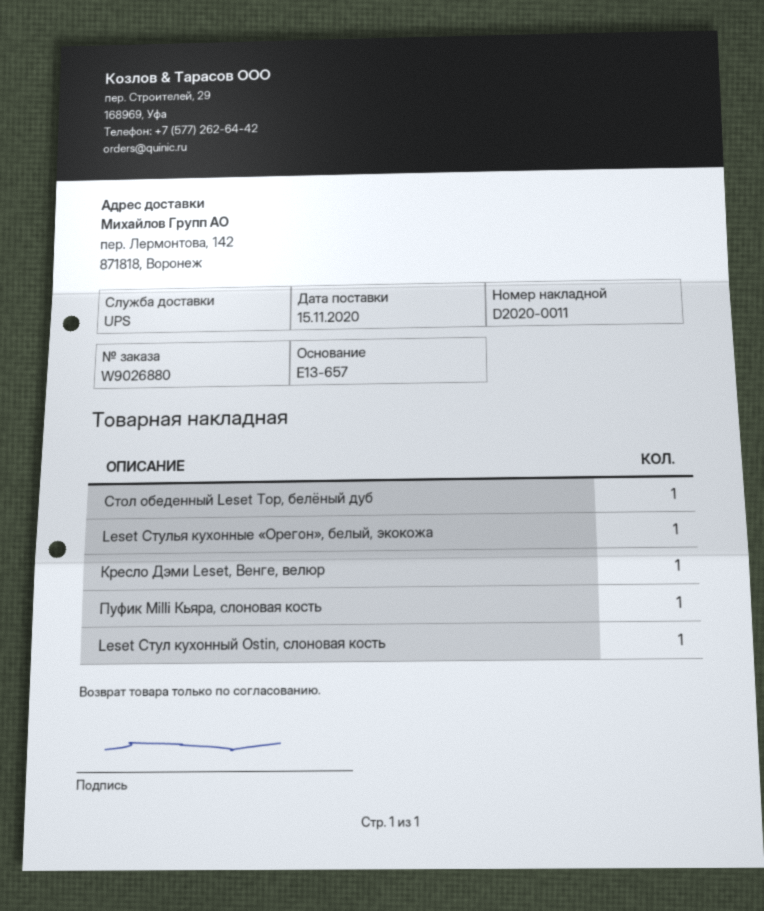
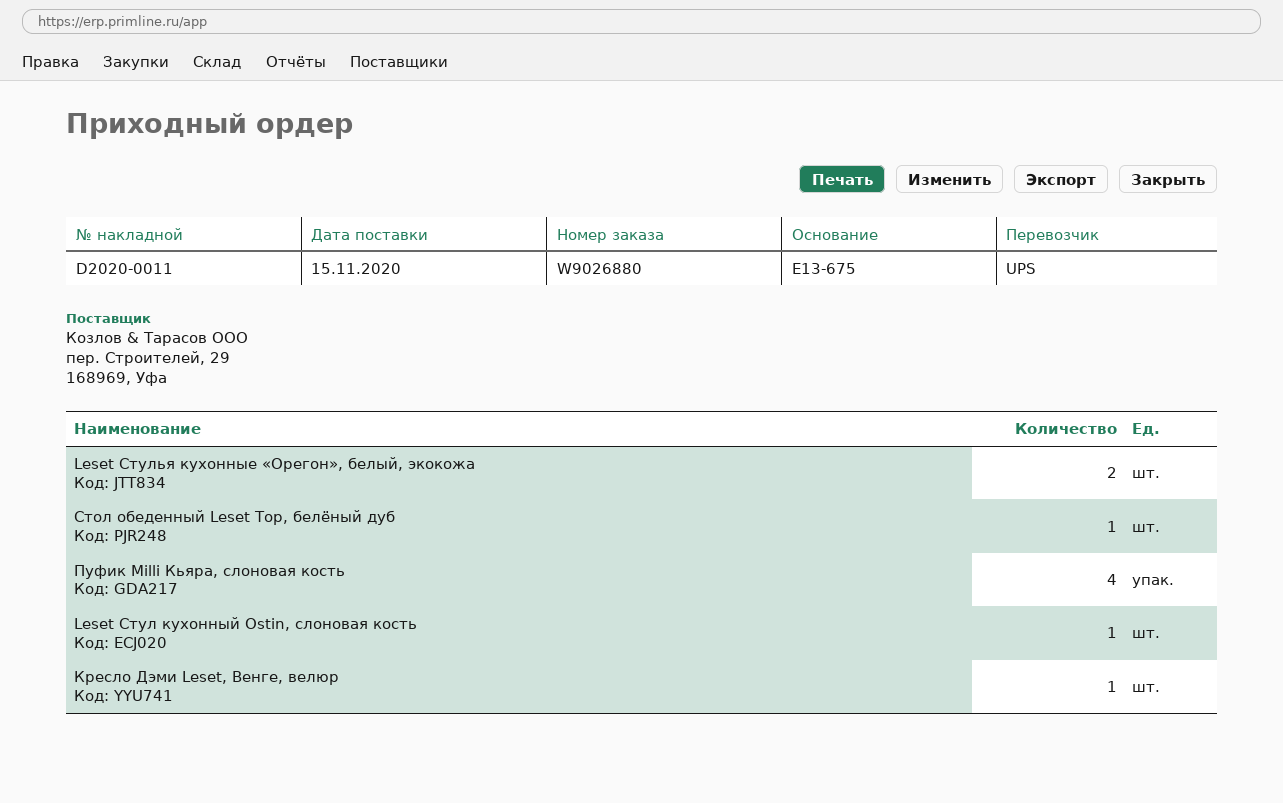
reference: E13-657 -> E13-675
Leset Стулья кухонные «Орегон», белый, экокожа: 1 -> 2
Пуфик Milli Кьяра, слоновая кость: 1 -> 4

